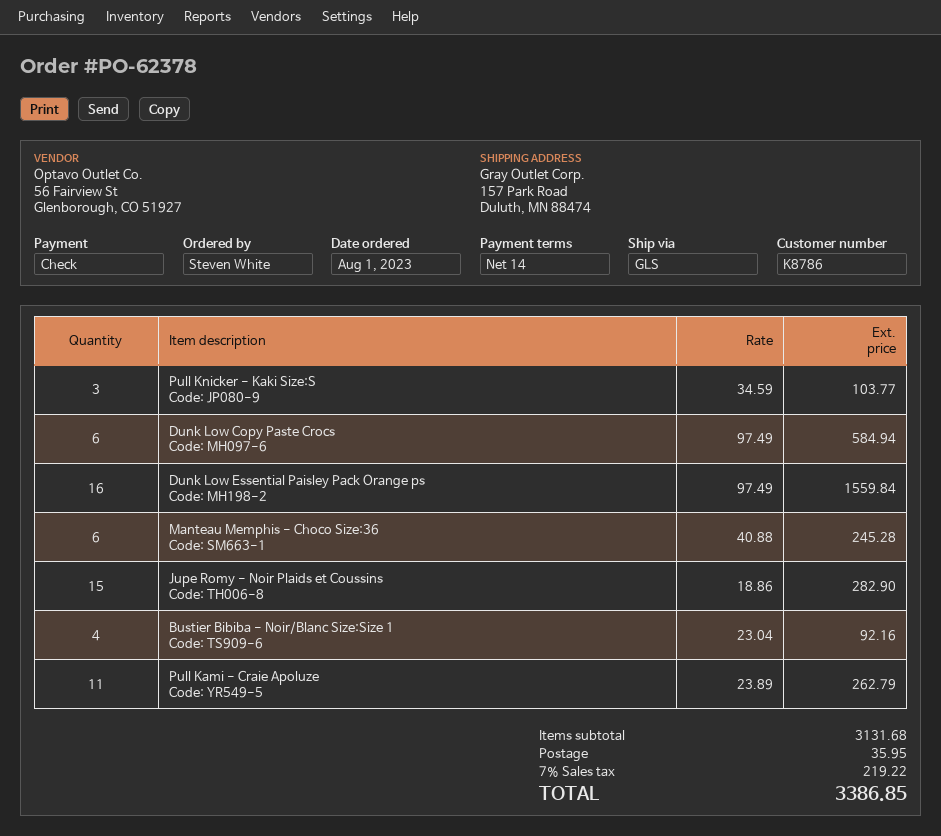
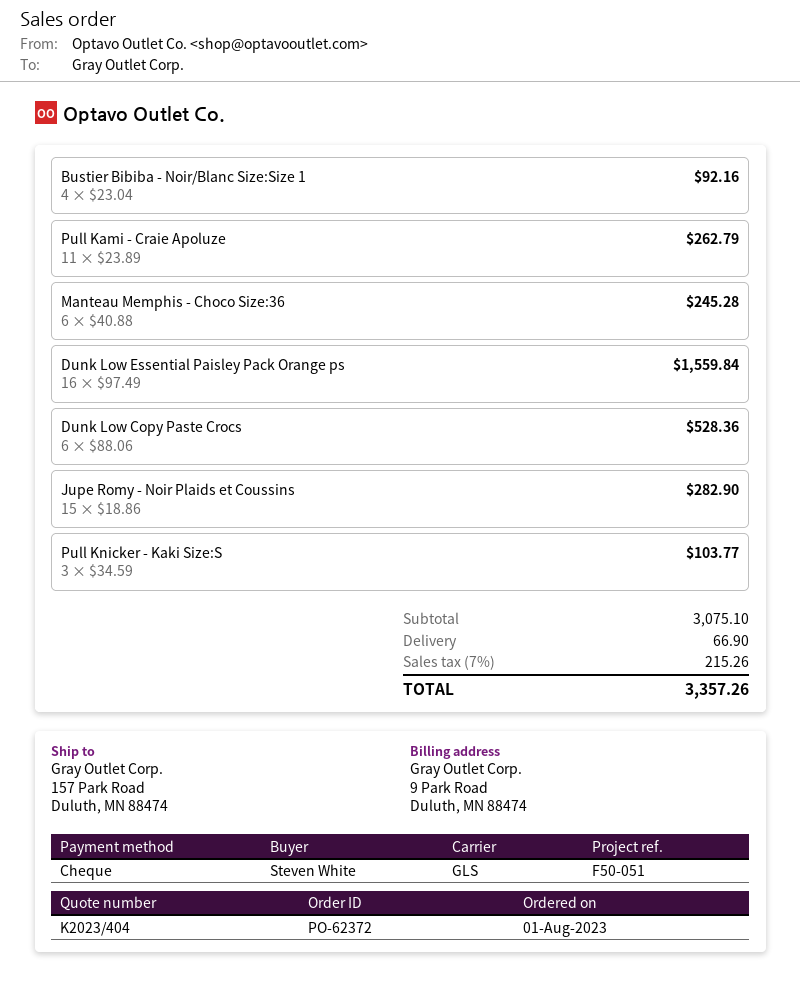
order number: PO-62378 -> PO-62372
Dunk Low Copy Paste Crocs: 6 x 97.49 = 584.94 -> 6 x 88.06 = 528.36
subtotal: 3131.68 -> 3075.10
shipping: 35.95 -> 66.90
tax: 7% = 219.22 -> 7% = 215.26
total: 3386.85 -> 3357.26

